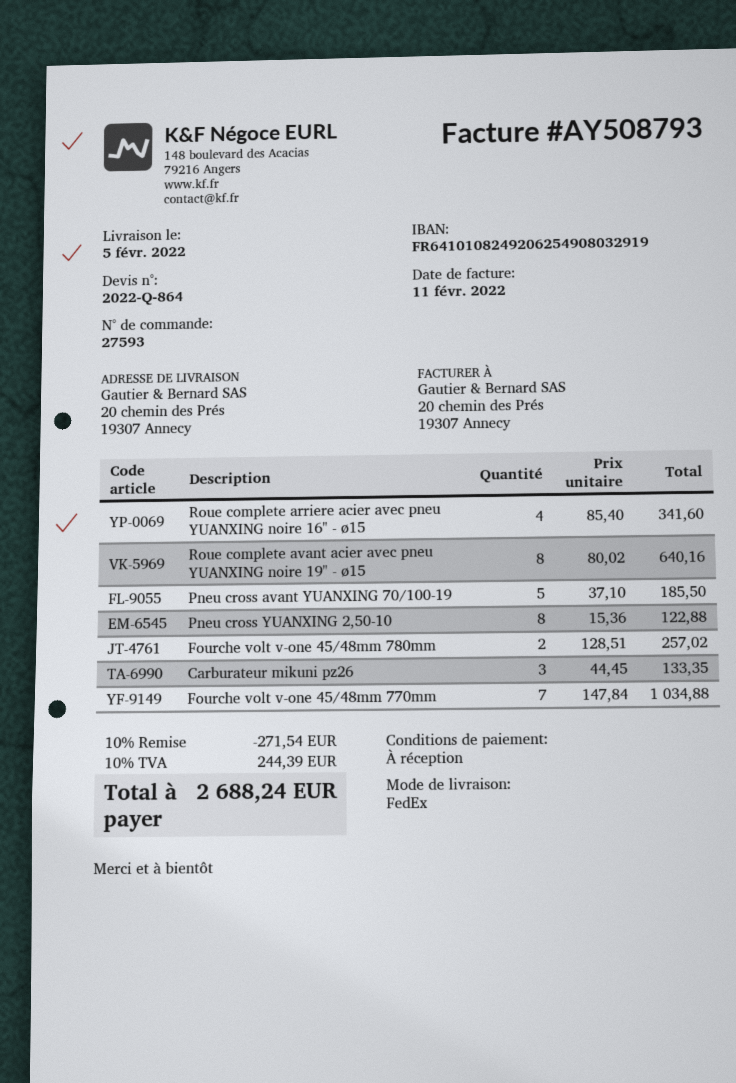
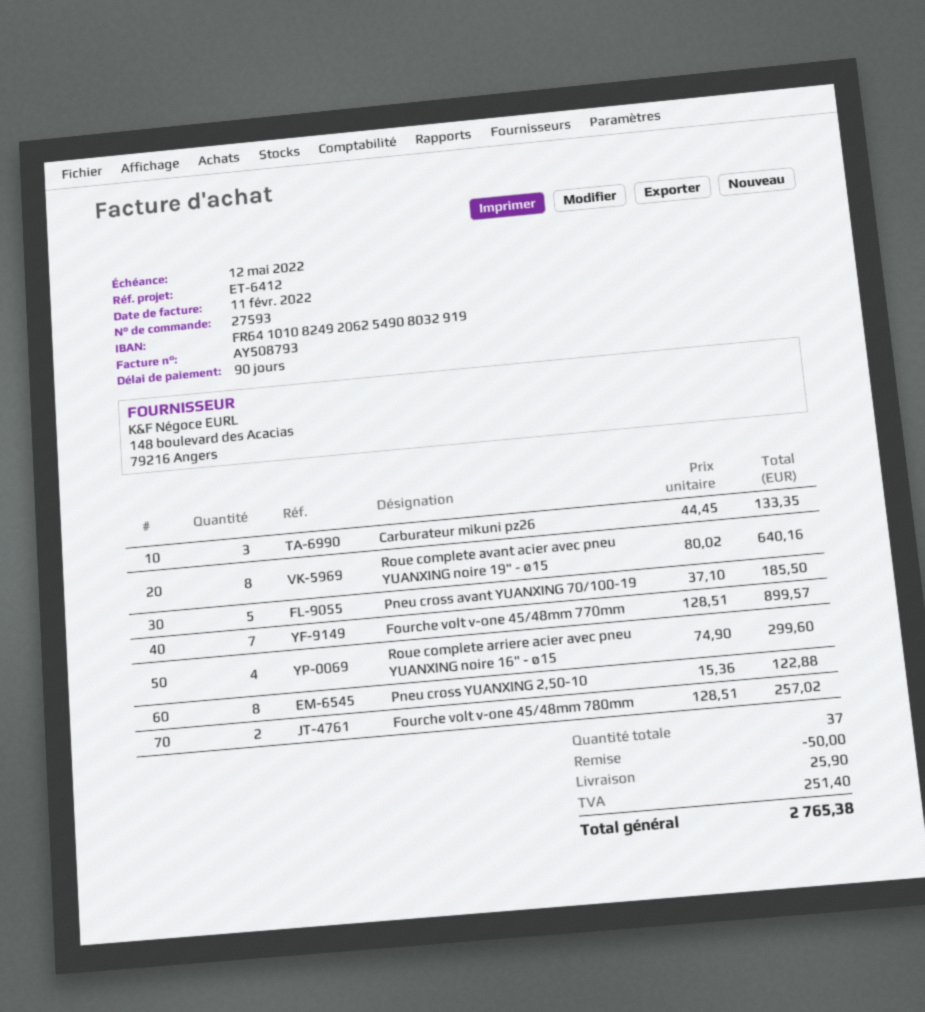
payment terms: on receipt -> 90 days
Roue complete arriere acier avec pneu YUANXING noire 16" - ø15: 4 x 85.40 = 341.60 -> 4 x 74.90 = 299.60
Fourche volt v-one 45/48mm 770mm: 7 x 147.84 = 1034.88 -> 7 x 128.51 = 899.57
discount: 271.54 -> 50.00
shipping: none -> 25.90
tax: 244.39 -> 251.40
total: 2688.24 -> 2765.38

